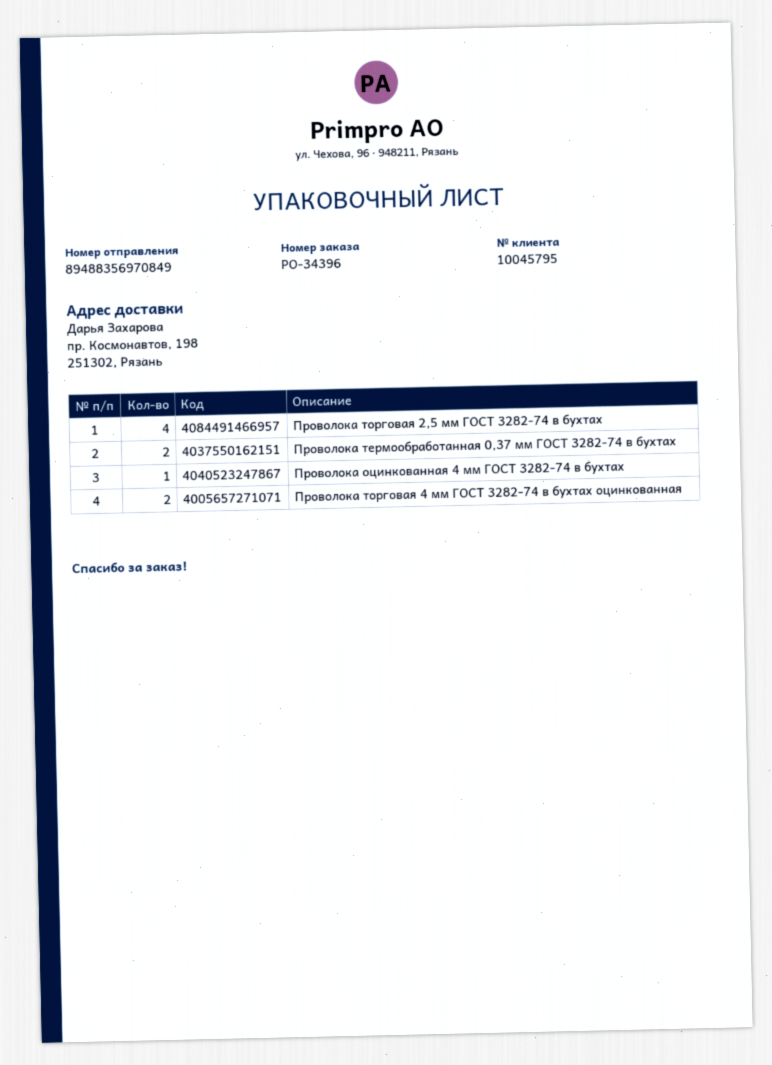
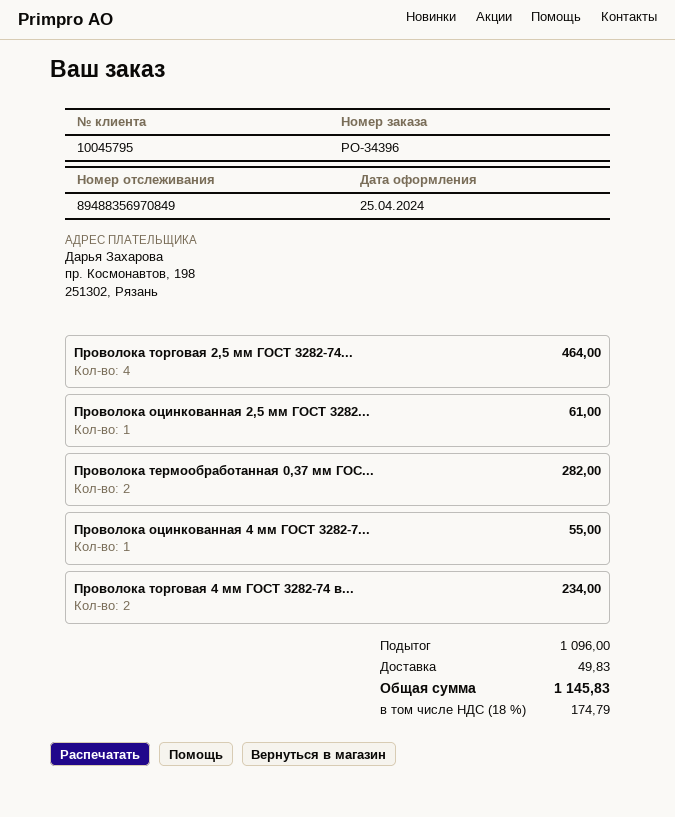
Проволока оцинкованная 2,5 мм ГОСТ 3282...: none -> 1

